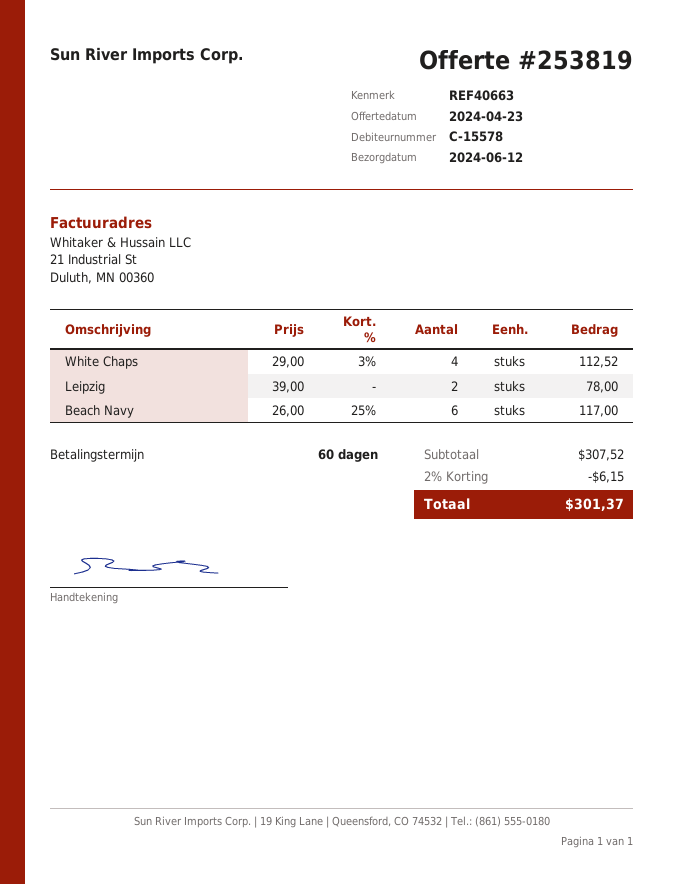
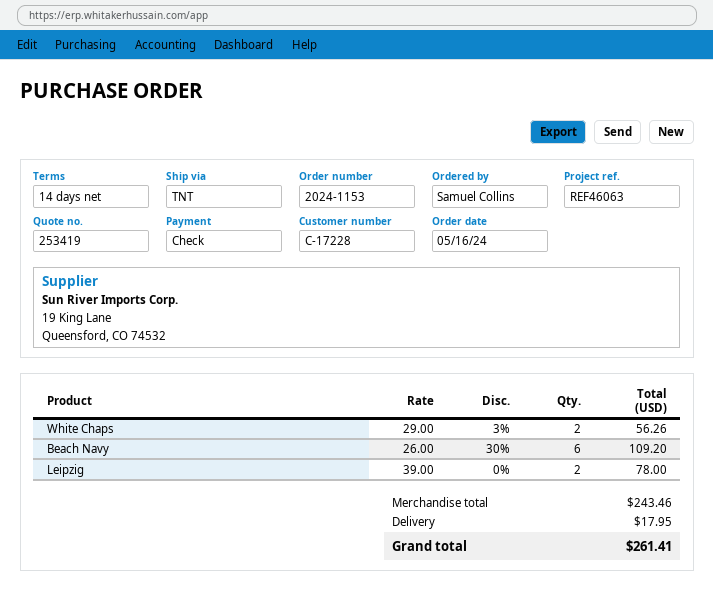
quote number: 253819 -> 253419
payment terms: 60 days -> 14 days
customer number: C-15578 -> C-17228
reference: REF40663 -> REF46063
White Chaps: 4 x 29.00 - 3% = 112.52 -> 2 x 29.00 - 3% = 56.26
Beach Navy: 6 x 26.00 - 25% = 117.00 -> 6 x 26.00 - 30% = 109.20
subtotal: 307.52 -> 243.46
discount: 2% = 6.15 -> none
shipping: none -> 17.95
total: 301.37 -> 261.41

